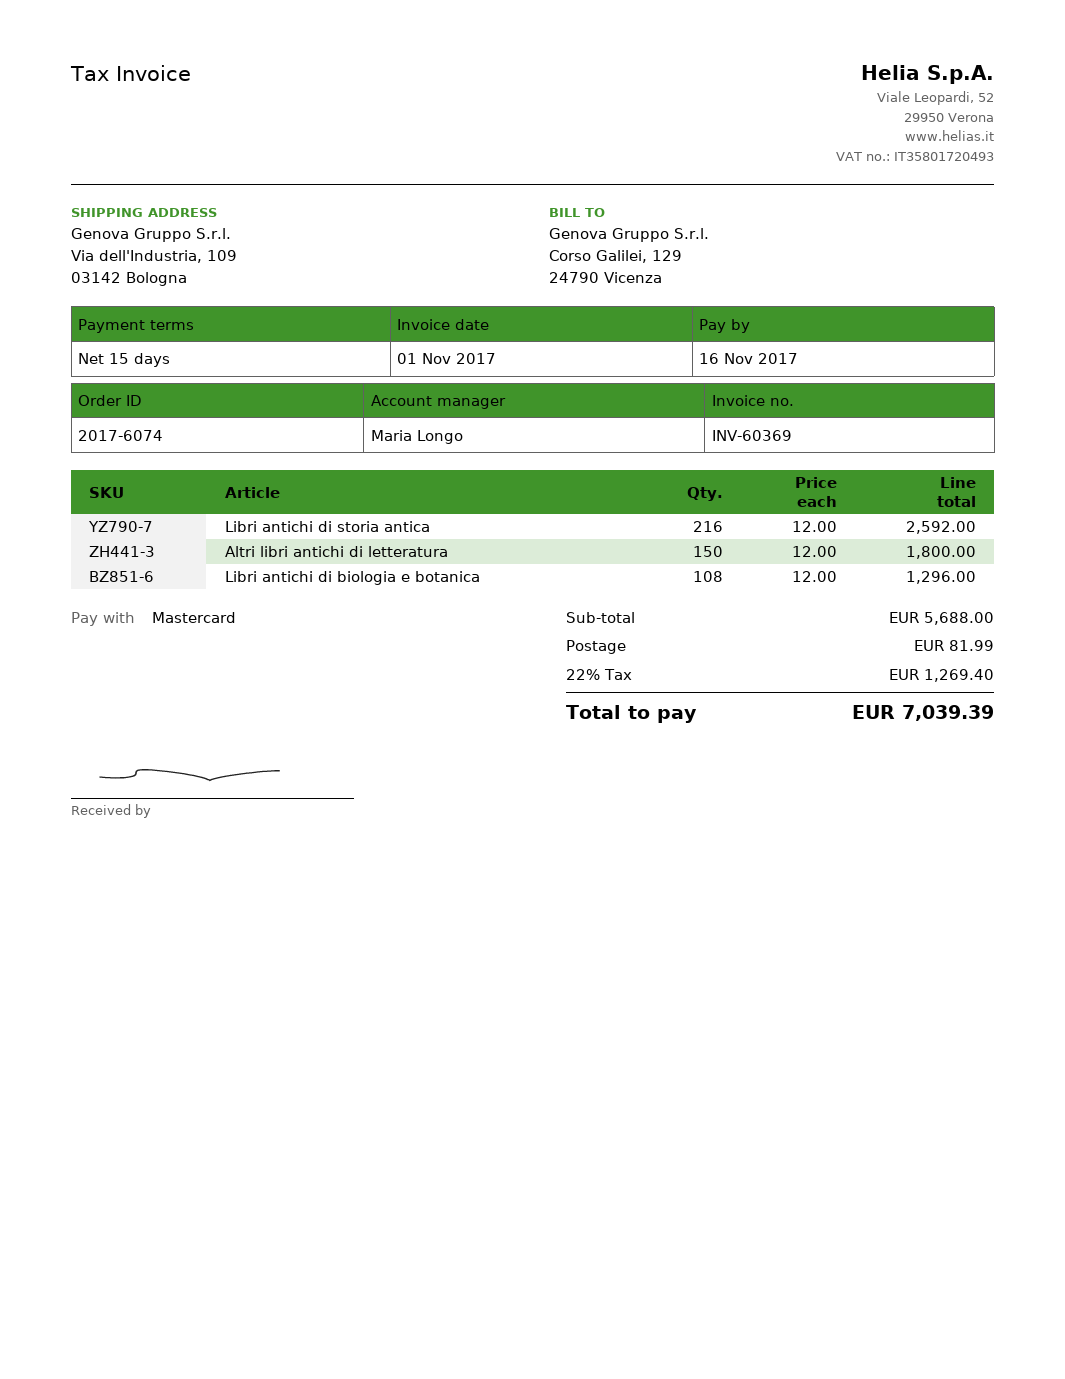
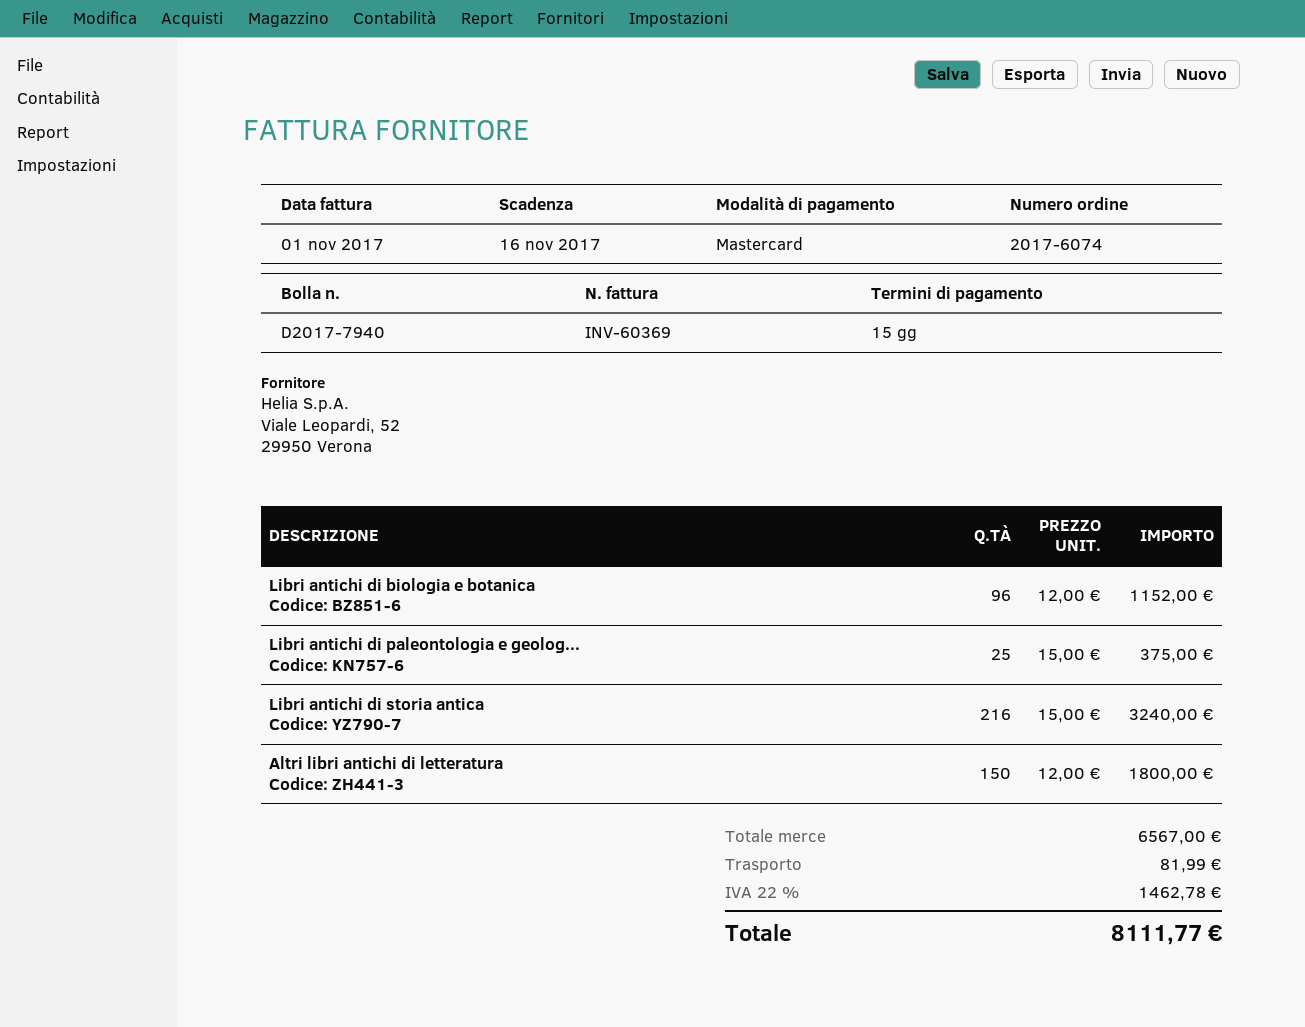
Libri antichi di storia antica: 216 x 12.00 = 2592.00 -> 216 x 15.00 = 3240.00
Libri antichi di biologia e botanica: 108 x 12.00 = 1296.00 -> 96 x 12.00 = 1152.00
Libri antichi di paleontologia e geolog...: none -> 25 x 15.00 = 375.00
subtotal: 5688.00 -> 6567.00
tax: 22% = 1269.40 -> 22% = 1462.78
total: 7039.39 -> 8111.77

